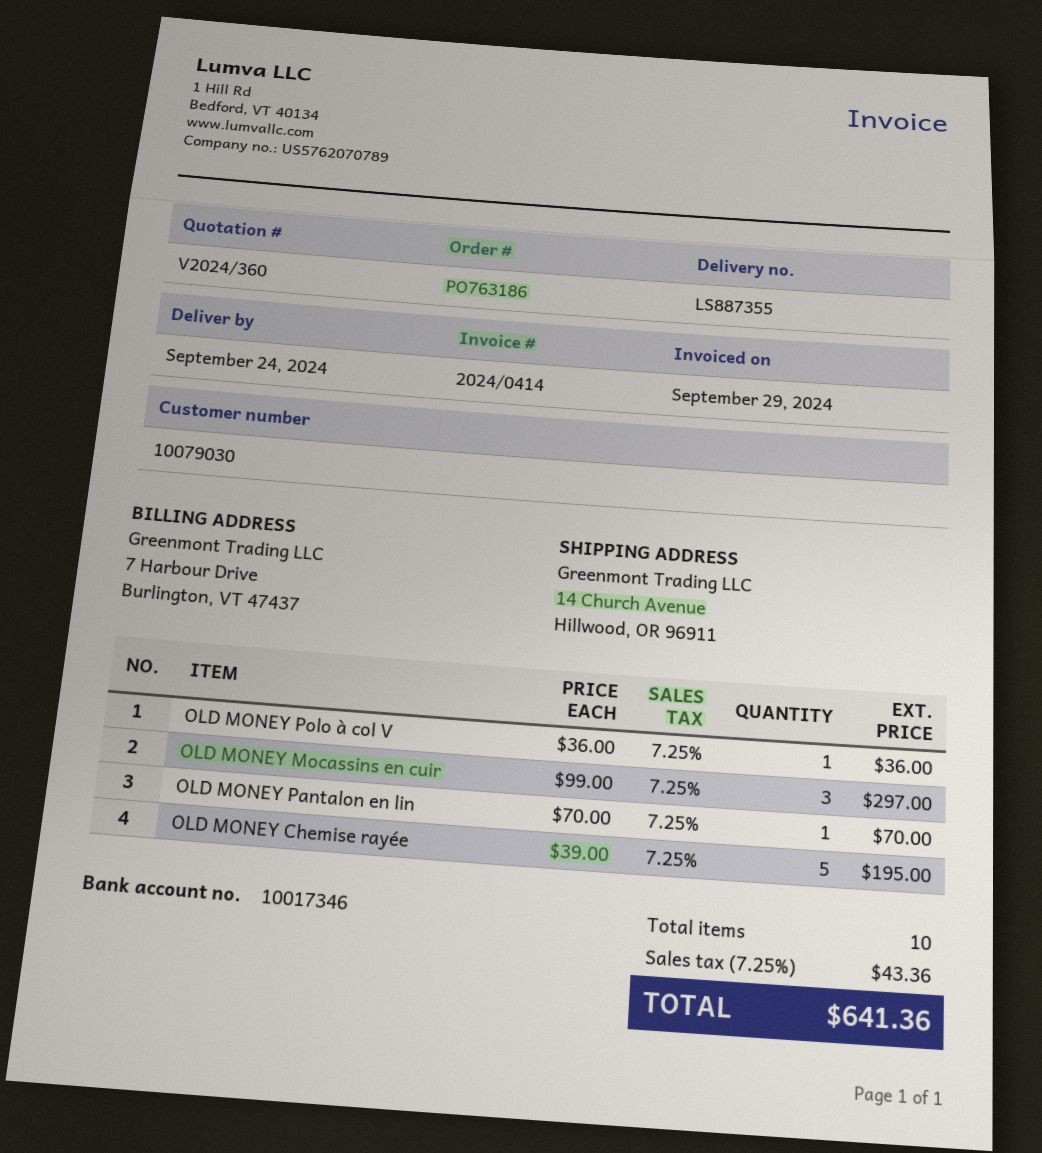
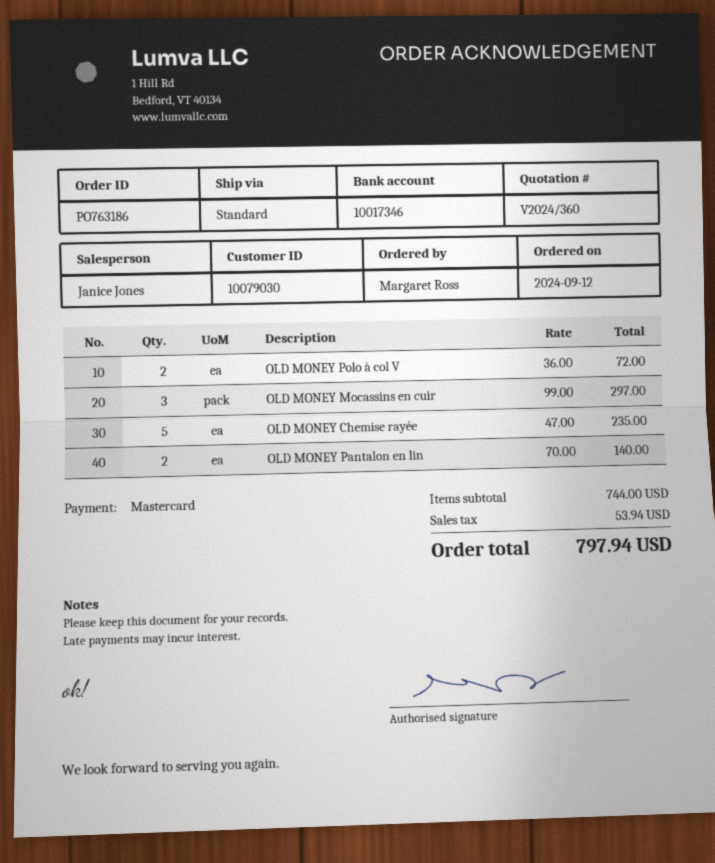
OLD MONEY Polo à col V: 1 x 36.00 = 36.00 -> 2 x 36.00 = 72.00
OLD MONEY Pantalon en lin: 1 x 70.00 = 70.00 -> 2 x 70.00 = 140.00
OLD MONEY Chemise rayée: 5 x 39.00 = 195.00 -> 5 x 47.00 = 235.00
tax: 43.36 -> 53.94
total: 641.36 -> 797.94

